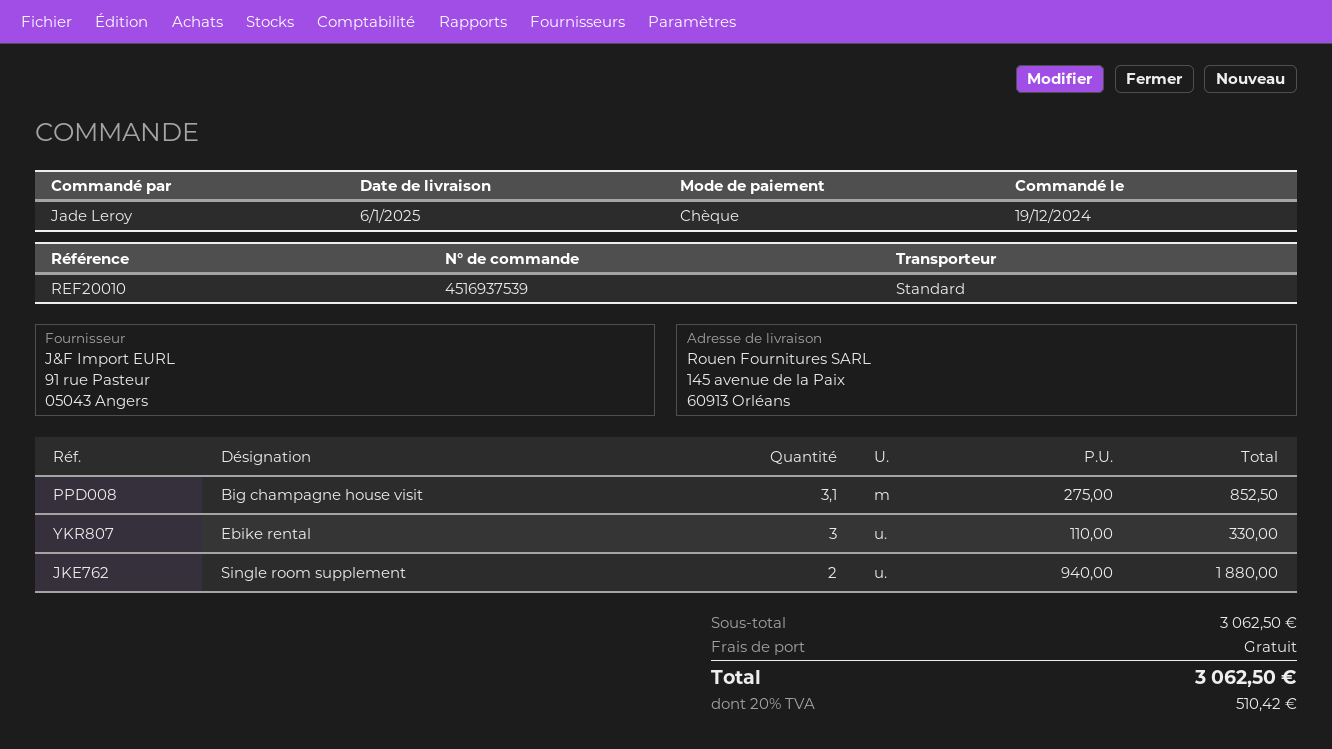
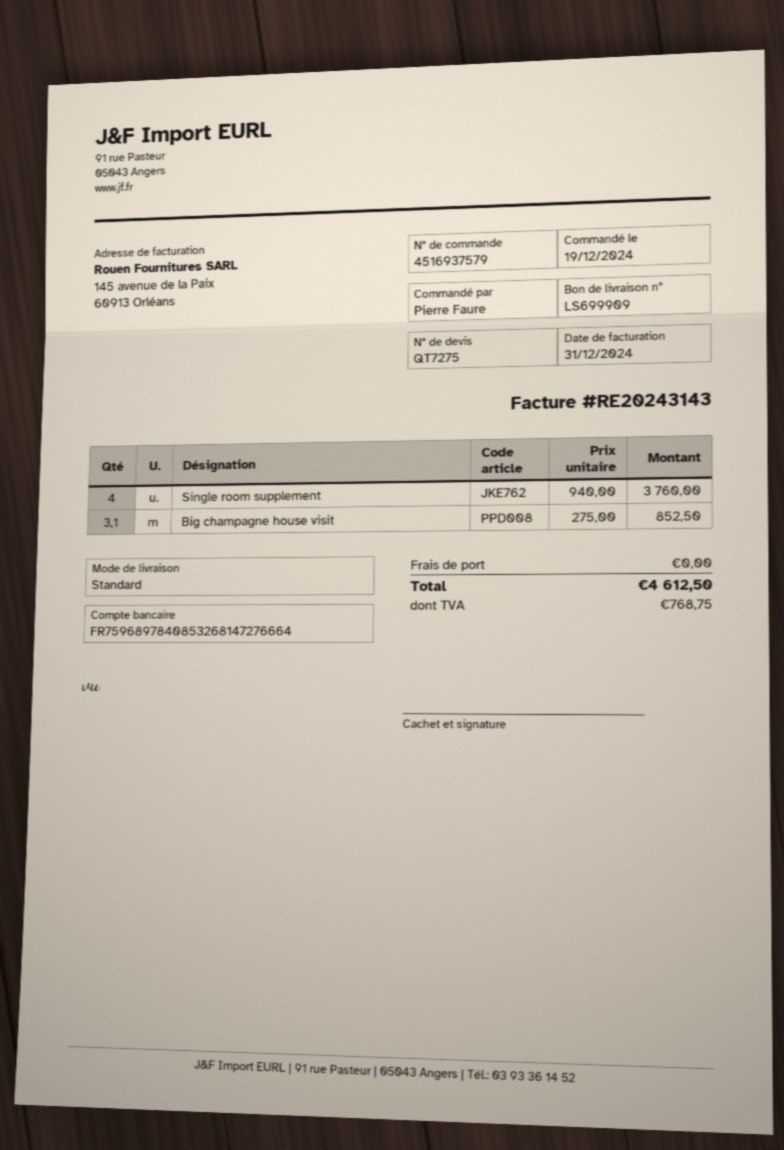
order number: 4516937539 -> 4516937579
ordered by: Jade Leroy -> Pierre Faure
Ebike rental: 3 x 110.00 = 330.00 -> none
Single room supplement: 2 x 940.00 = 1880.00 -> 4 x 940.00 = 3760.00
tax: 510.42 -> 768.75
total: 3062.50 -> 4612.50

